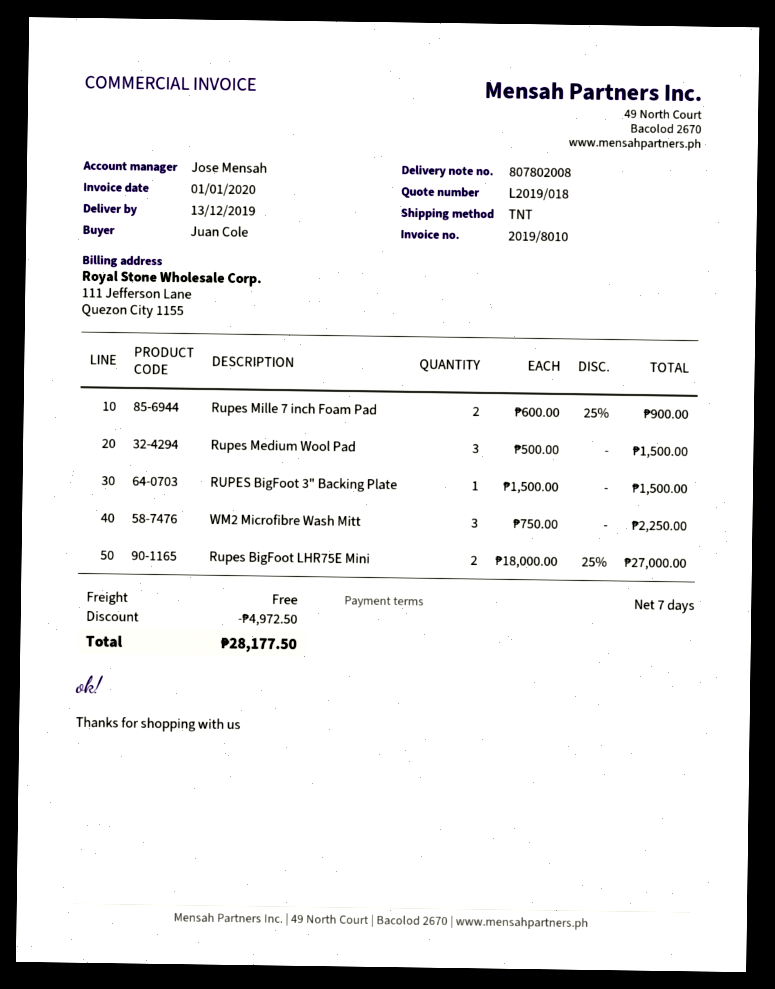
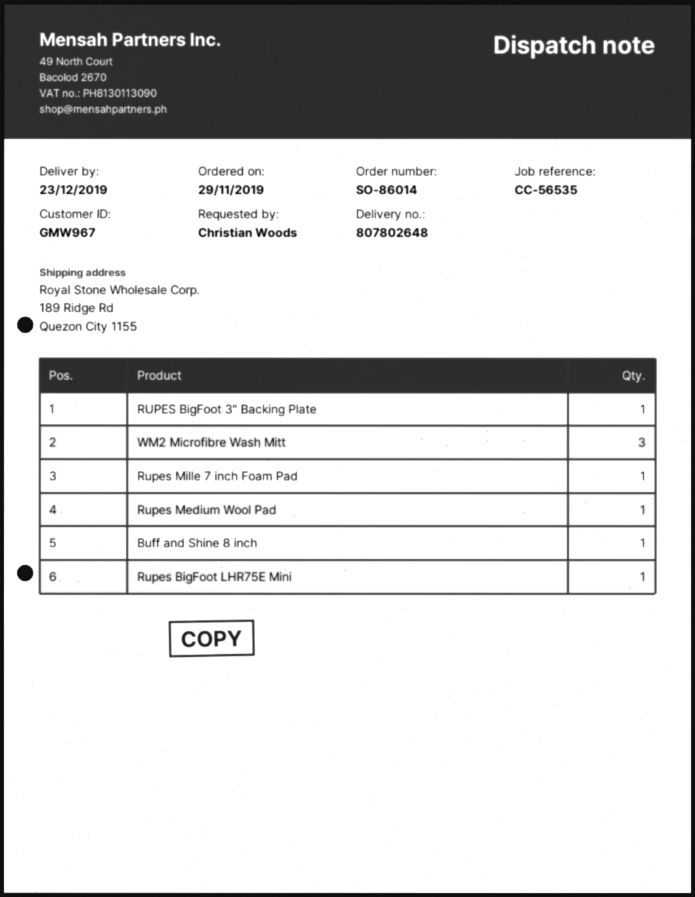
delivery note number: 807802008 -> 807802648
delivery date: 2019-12-13 -> 2019-12-23
ordered by: Juan Cole -> Christian Woods
Rupes Mille 7 inch Foam Pad: 2 -> 1
Rupes Medium Wool Pad: 3 -> 1
Rupes BigFoot LHR75E Mini: 2 -> 1
Buff and Shine 8 inch: none -> 1

